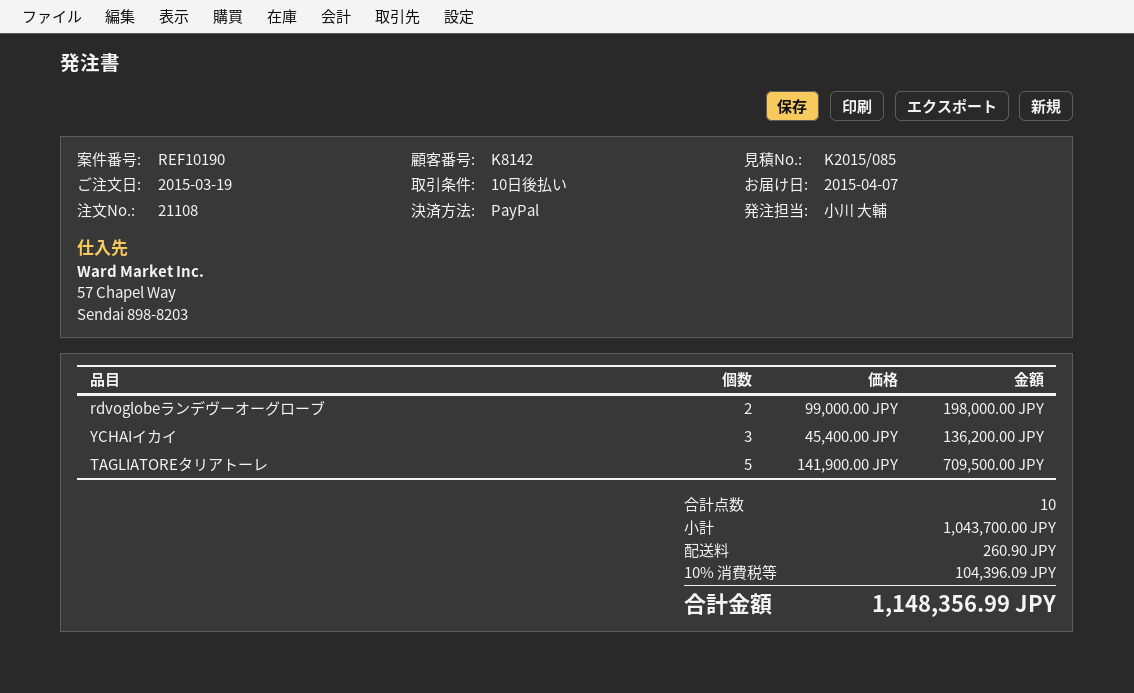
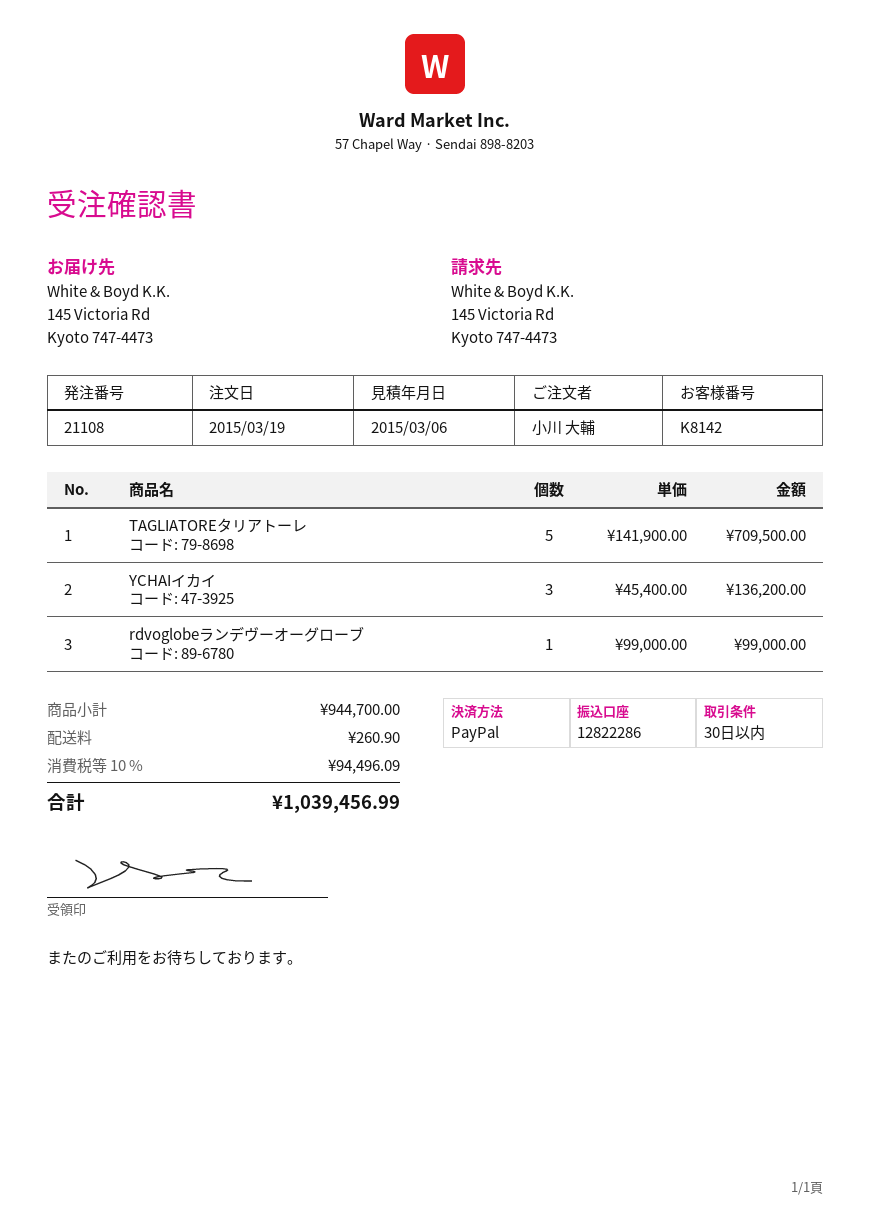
payment terms: 10 days -> 30 days
rdvoglobeランデヴーオーグローブ: 2 x 99000.00 = 198000.00 -> 1 x 99000.00 = 99000.00
subtotal: 1043700.00 -> 944700.00
tax: 10% = 104396.09 -> 10% = 94496.09
total: 1148356.99 -> 1039456.99

